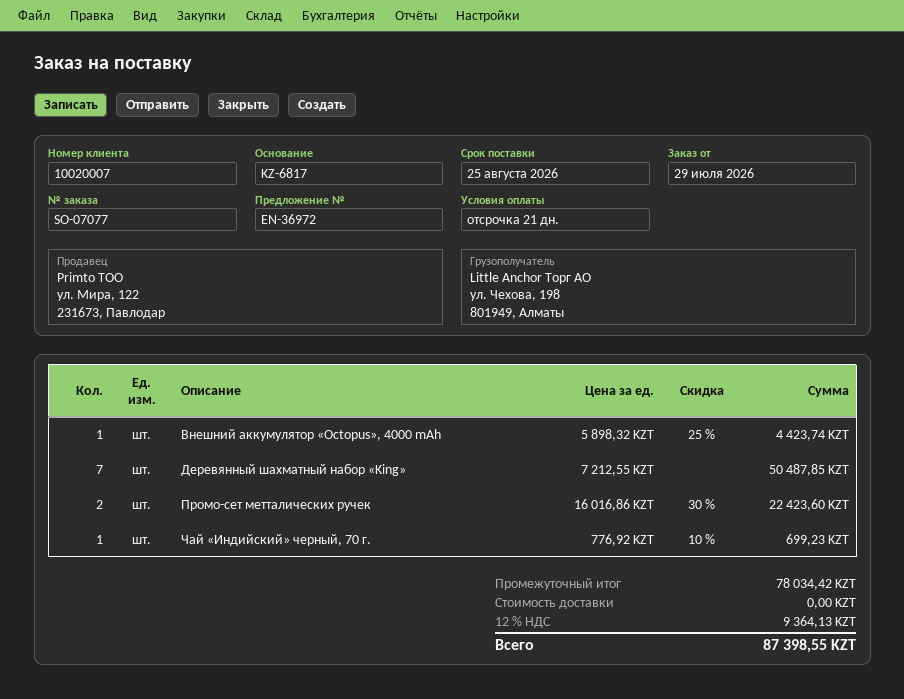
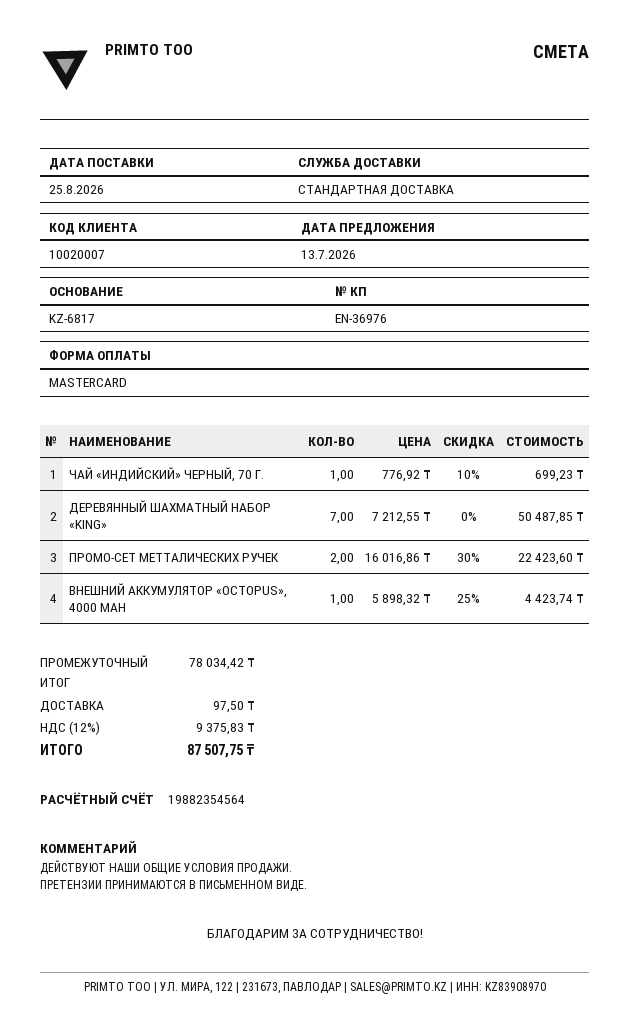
quote number: EN-36972 -> EN-36976
shipping: 0.00 -> 97.50
tax: 12% = 9364.13 -> 12% = 9375.83
total: 87398.55 -> 87507.75

